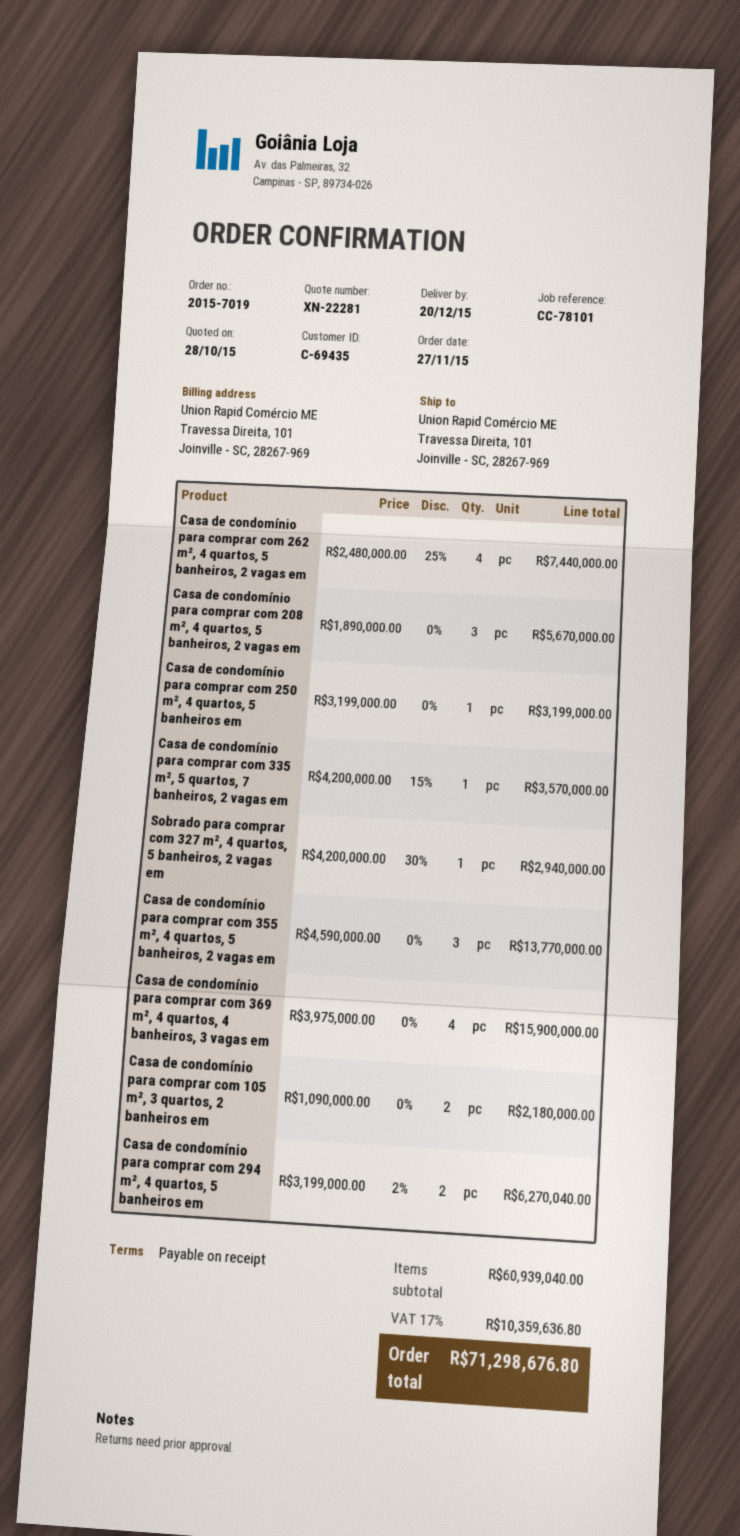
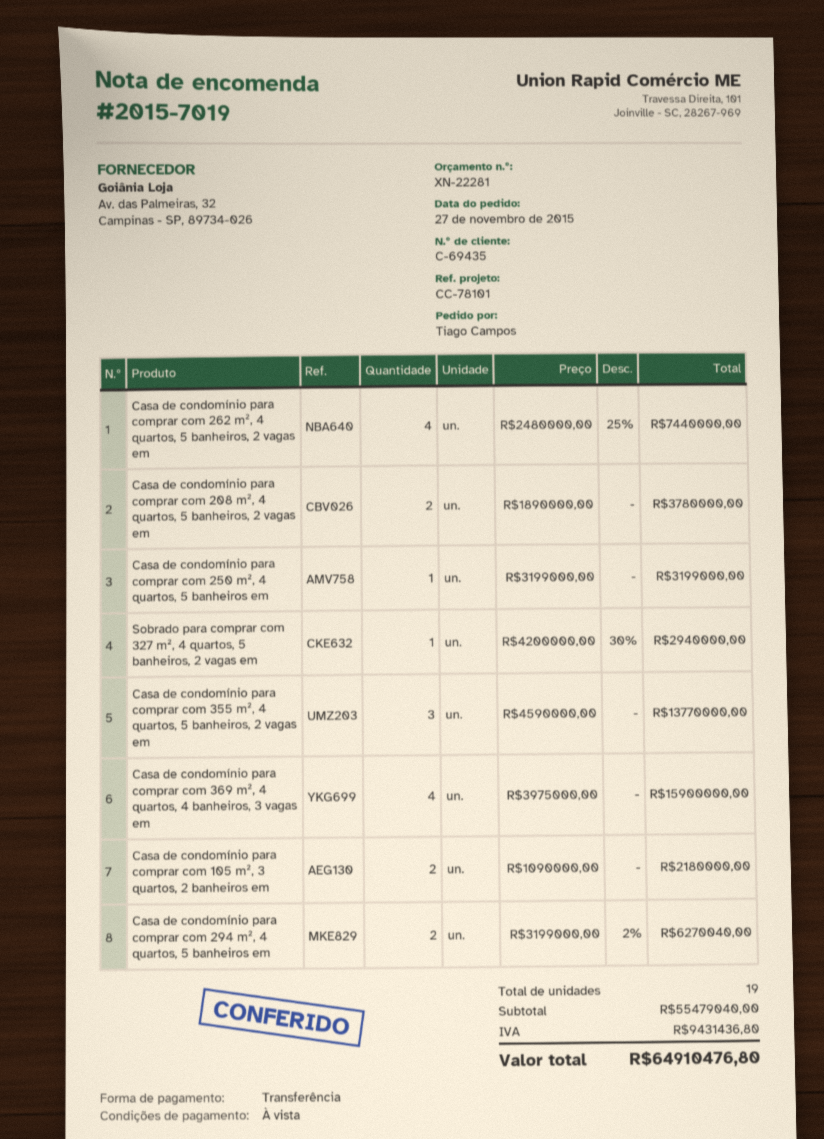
Casa de condomínio para comprar com 208 m², 4 quartos, 5 banheiros, 2 vagas em: 3 x 1890000.00 = 5670000.00 -> 2 x 1890000.00 = 3780000.00
Casa de condomínio para comprar com 335 m², 5 quartos, 7 banheiros, 2 vagas em: 1 x 4200000.00 - 15% = 3570000.00 -> none
subtotal: 60939040.00 -> 55479040.00
tax: 10359636.80 -> 9431436.80
total: 71298676.80 -> 64910476.80

